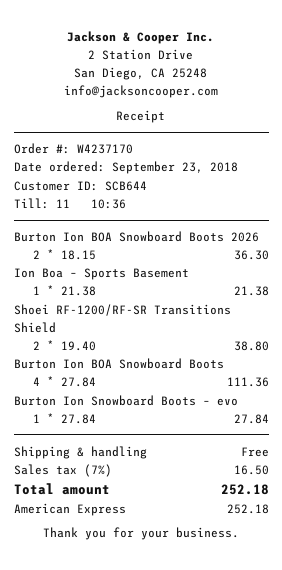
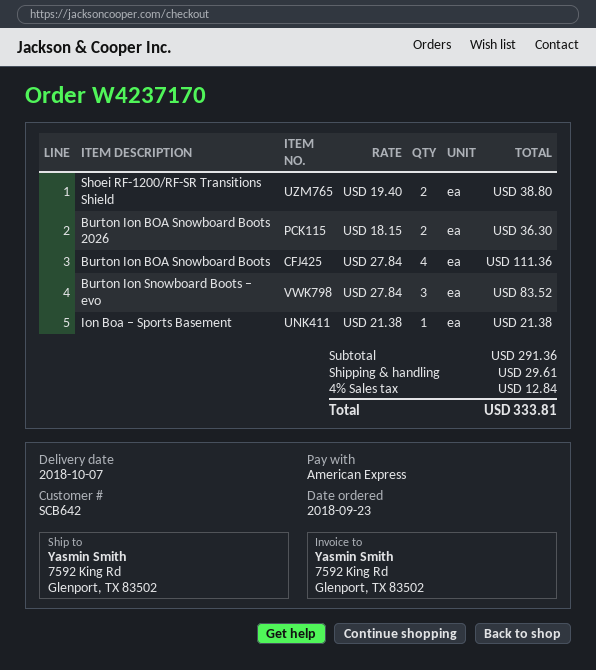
customer number: SCB644 -> SCB642
Burton Ion Snowboard Boots – evo: 1 x 27.84 = 27.84 -> 3 x 27.84 = 83.52
shipping: 0.00 -> 29.61
tax: 7% = 16.50 -> 4% = 12.84
total: 252.18 -> 333.81

